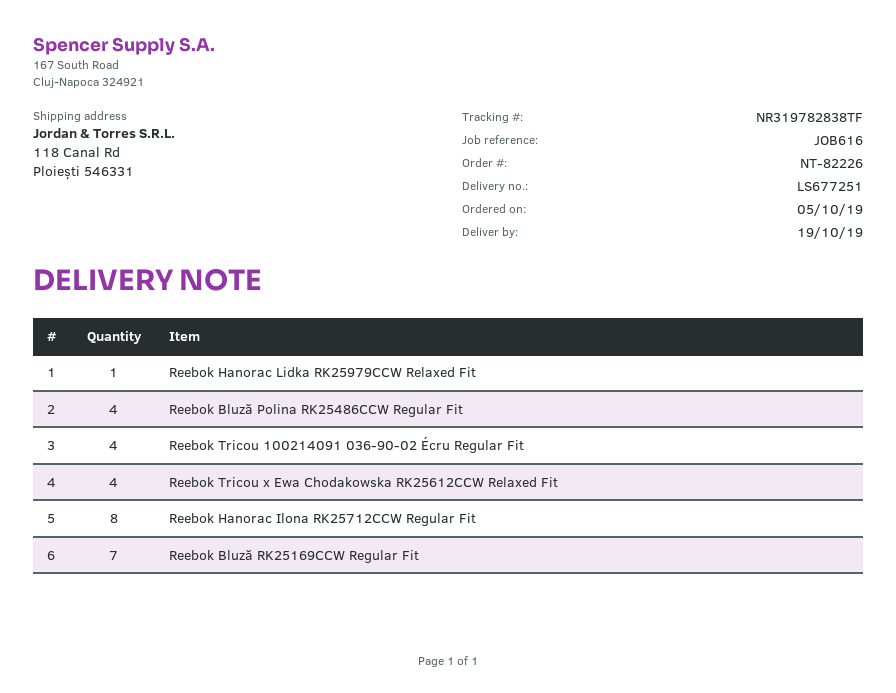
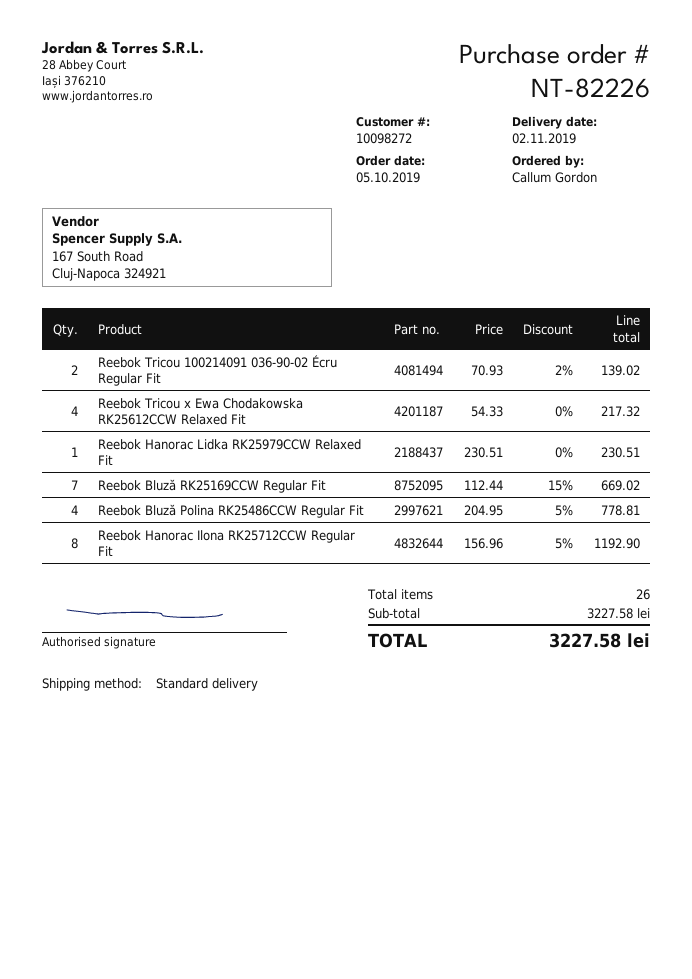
delivery date: 2019-10-19 -> 2019-11-02
Reebok Tricou 100214091 036-90-02 Écru Regular Fit: 4 -> 2

